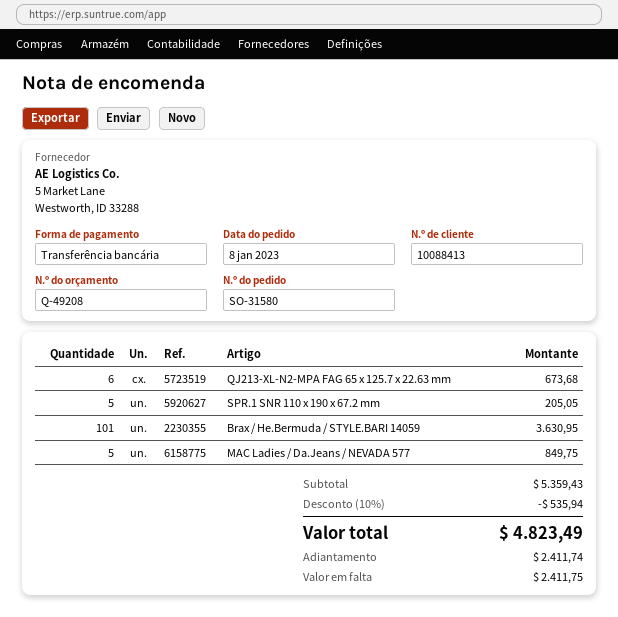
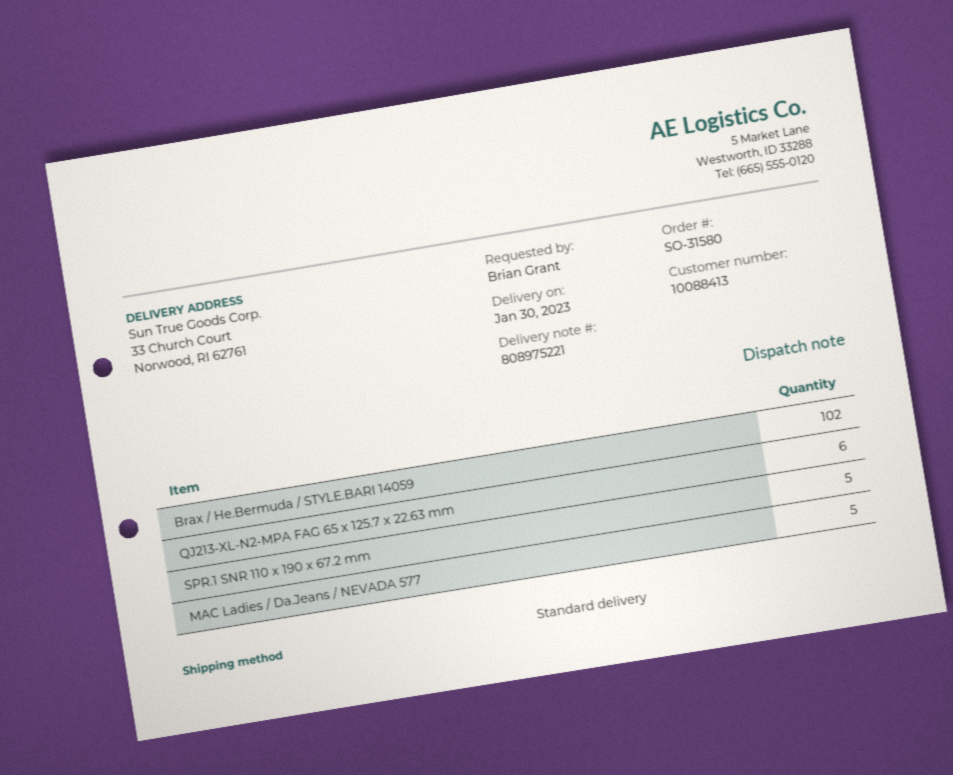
Brax / He.Bermuda / STYLE.BARI 14059: 101 -> 102

